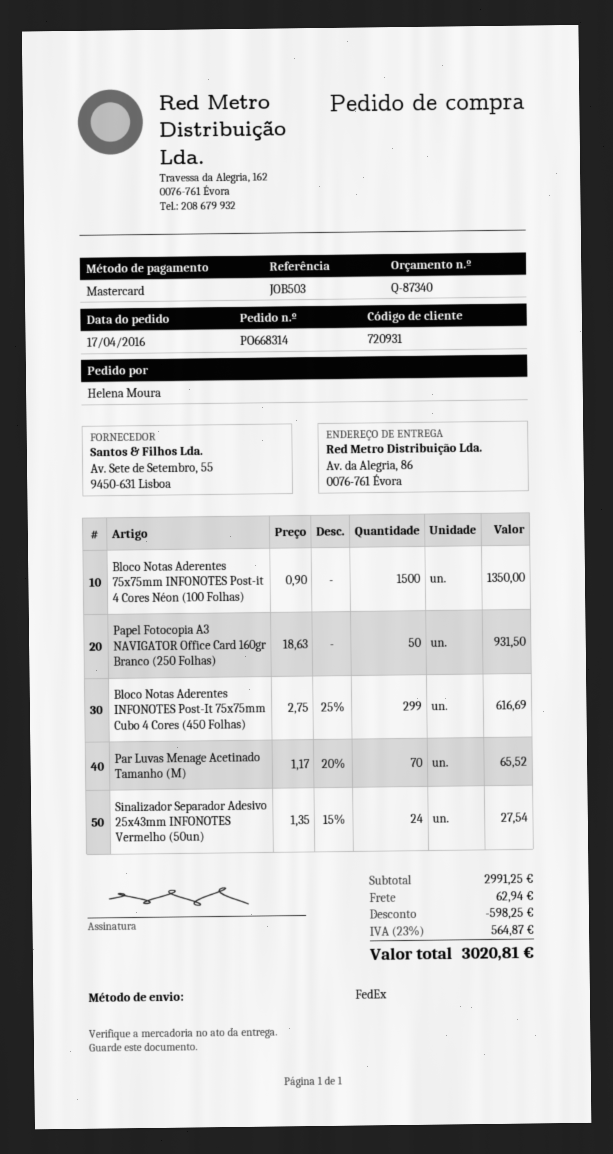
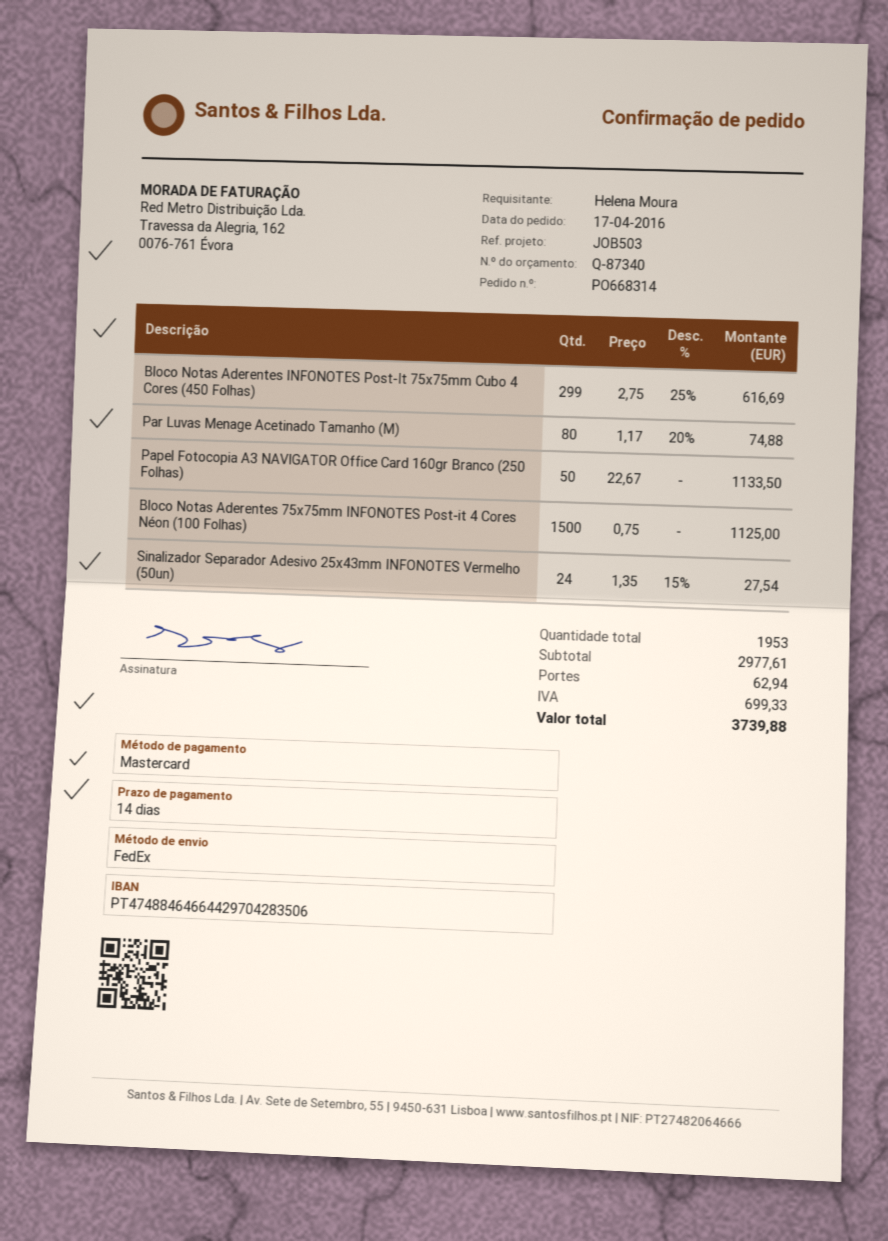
Bloco Notas Aderentes 75x75mm INFONOTES Post-it 4 Cores Néon (100 Folhas): 1500 x 0.90 = 1350.00 -> 1500 x 0.75 = 1125.00
Papel Fotocopia A3 NAVIGATOR Office Card 160gr Branco (250 Folhas): 50 x 18.63 = 931.50 -> 50 x 22.67 = 1133.50
Par Luvas Menage Acetinado Tamanho (M): 70 x 1.17 - 20% = 65.52 -> 80 x 1.17 - 20% = 74.88
subtotal: 2991.25 -> 2977.61
discount: 598.25 -> none
tax: 564.87 -> 699.33
total: 3020.81 -> 3739.88

